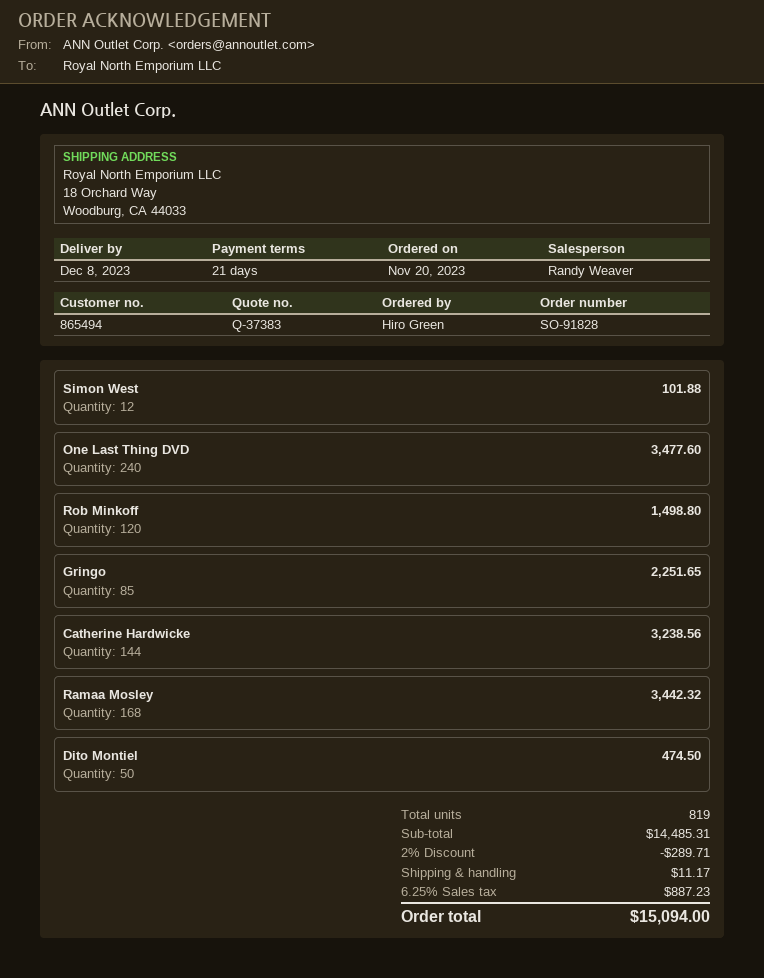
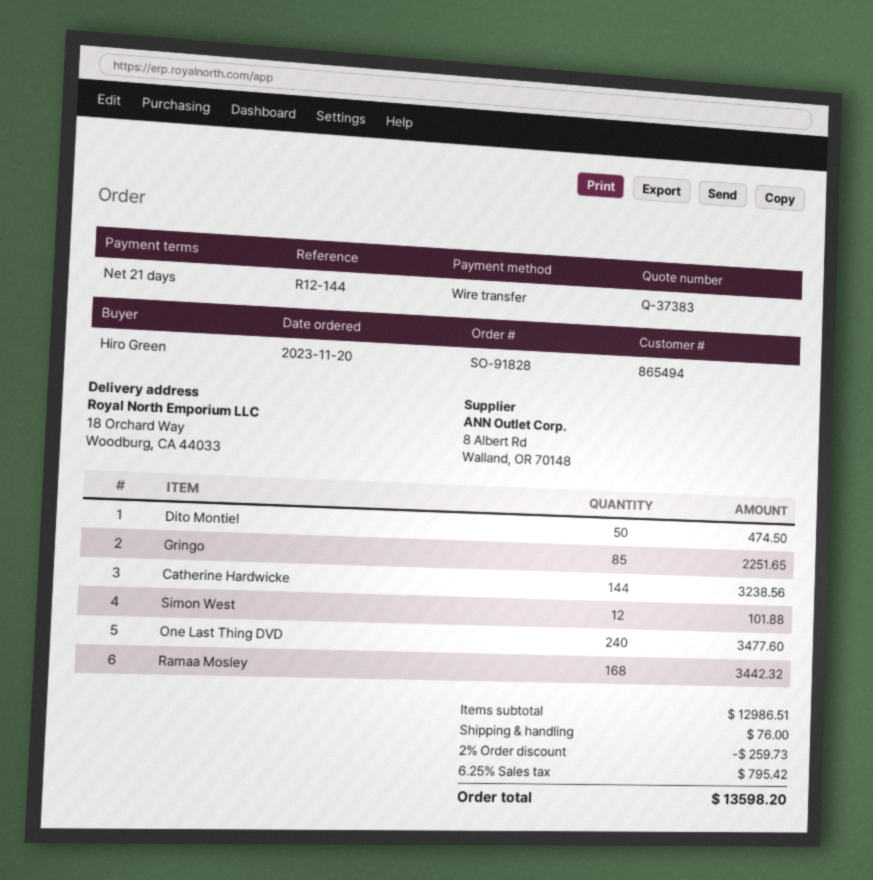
Rob Minkoff: 120 for 1498.80 -> none
subtotal: 14485.31 -> 12986.51
discount: 2% = 289.71 -> 2% = 259.73
shipping: 11.17 -> 76.00
tax: 6.25% = 887.23 -> 6.25% = 795.42
total: 15094.00 -> 13598.20

